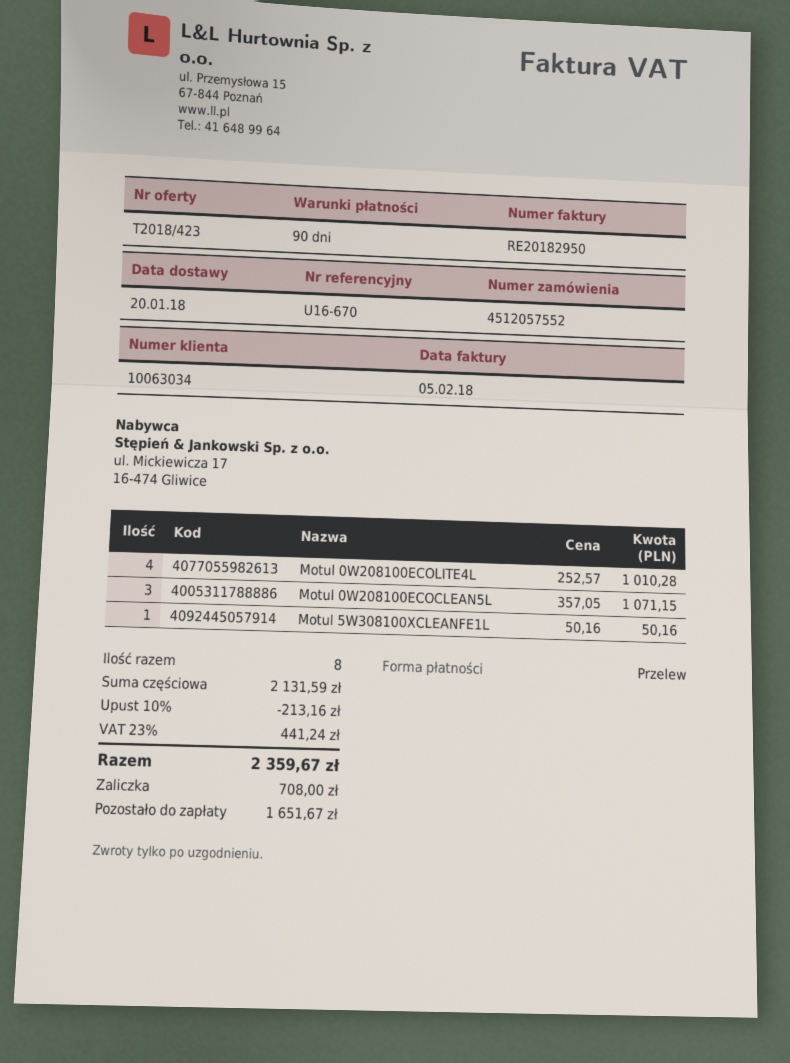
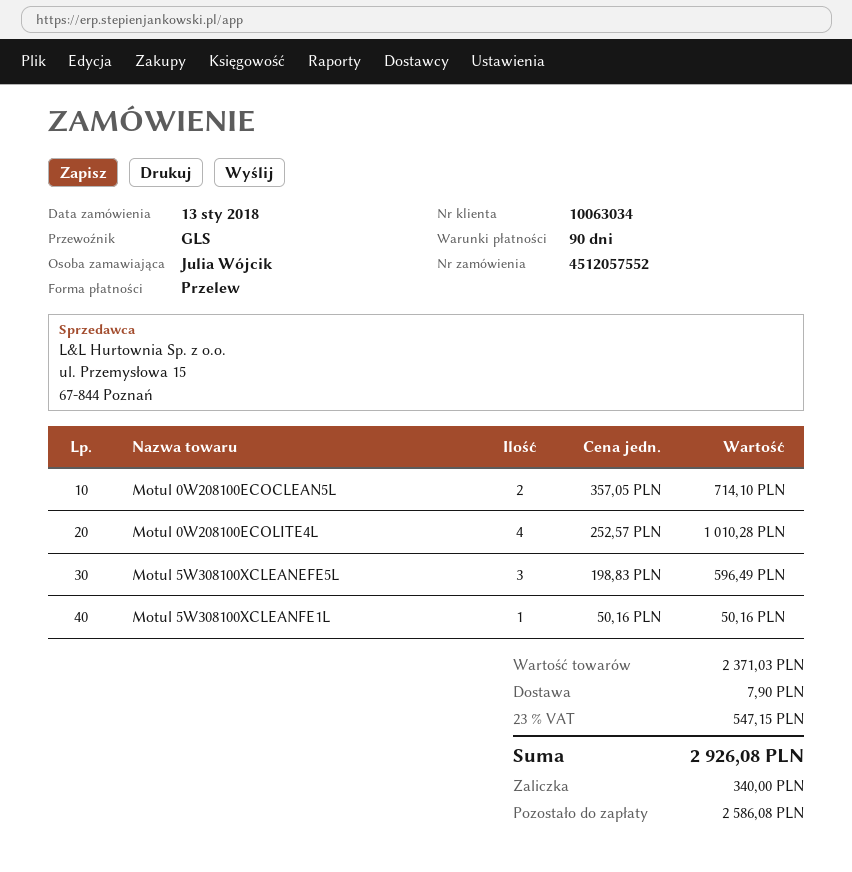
Motul 0W208100ECOCLEAN5L: 3 x 357.05 = 1071.15 -> 2 x 357.05 = 714.10
Motul 5W308100XCLEANEFE5L: none -> 3 x 198.83 = 596.49
subtotal: 2131.59 -> 2371.03
discount: 10% = 213.16 -> none
shipping: none -> 7.90
tax: 23% = 441.24 -> 23% = 547.15
total: 2359.67 -> 2926.08
deposit: 708.00 -> 340.00
balance: 1651.67 -> 2586.08

